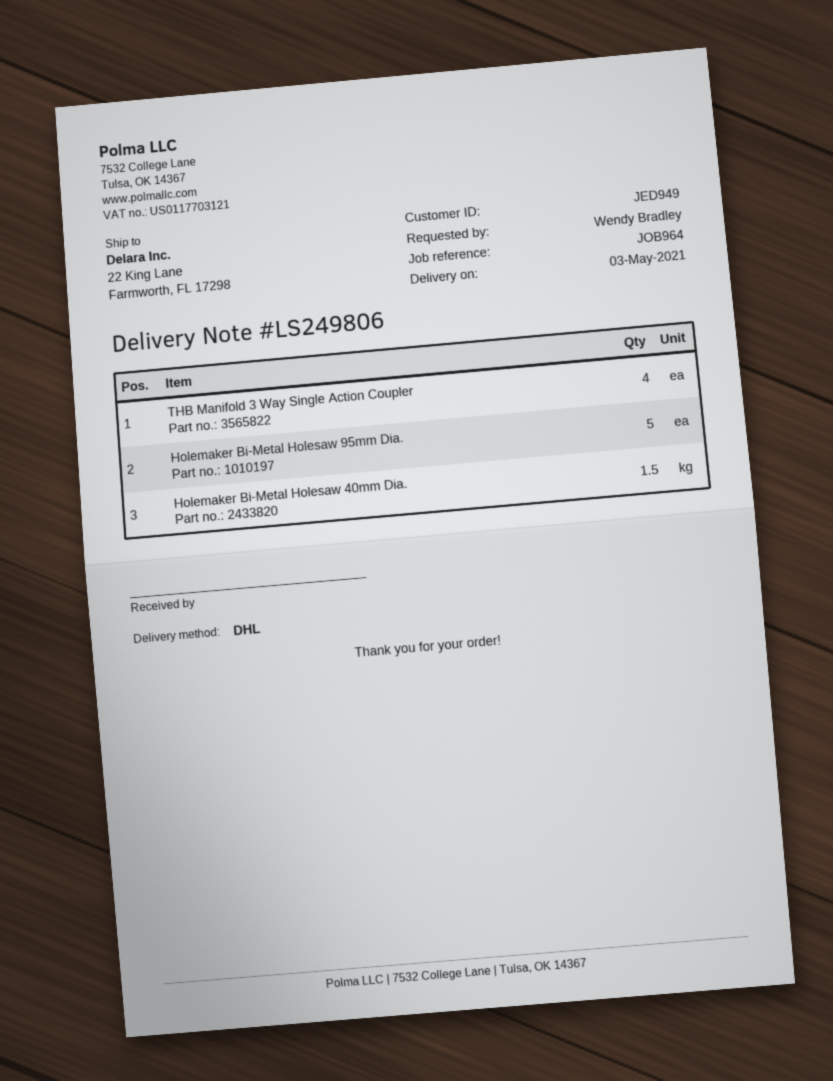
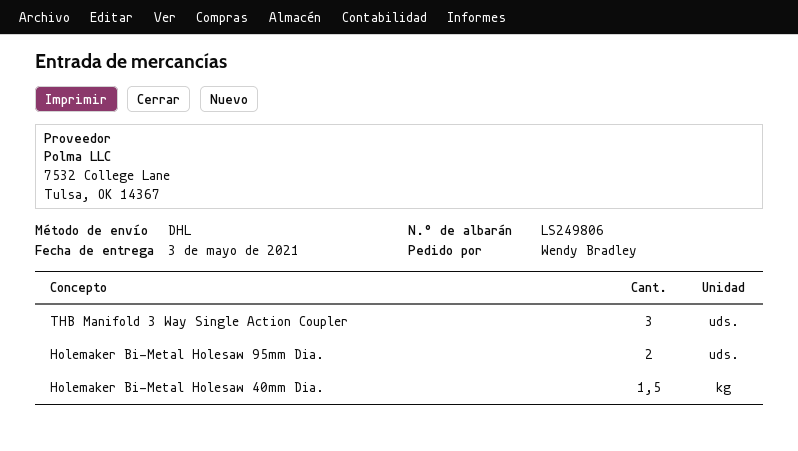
THB Manifold 3 Way Single Action Coupler: 4 -> 3
Holemaker Bi-Metal Holesaw 95mm Dia.: 5 -> 2

